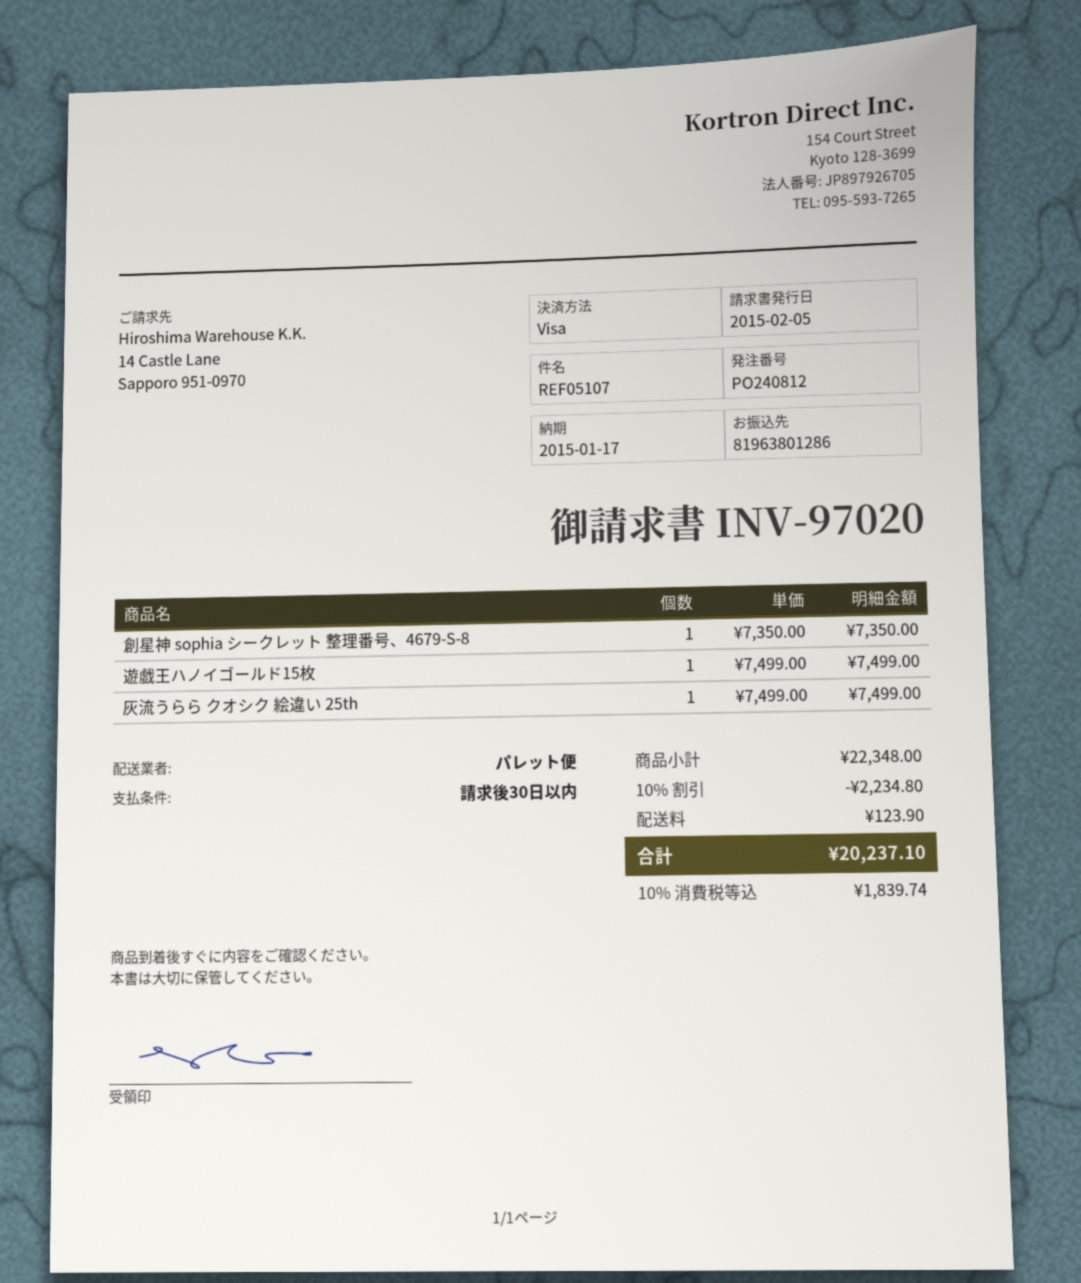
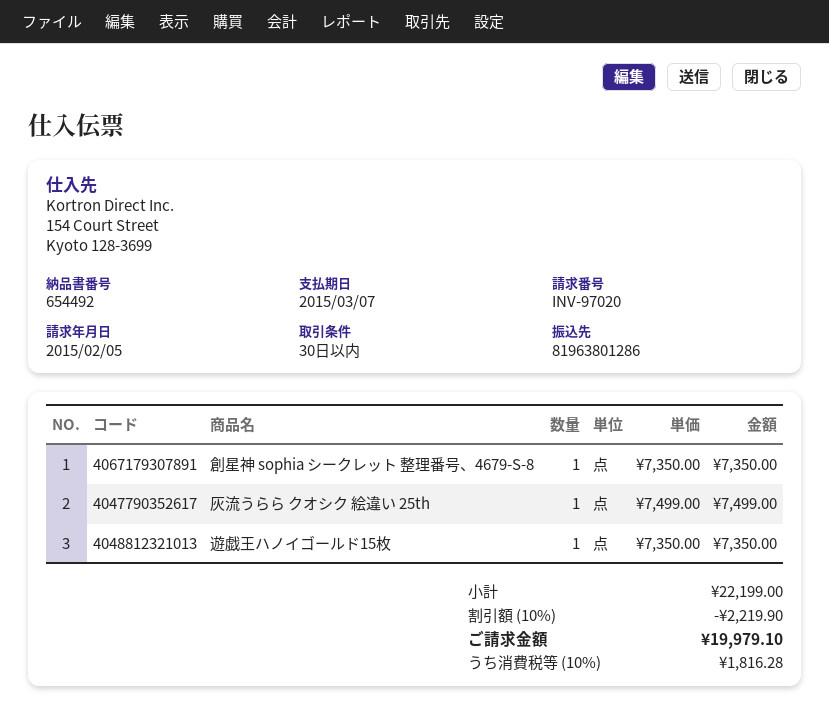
遊戯王ハノイゴールド15枚: 1 x 7499.00 = 7499.00 -> 1 x 7350.00 = 7350.00
subtotal: 22348.00 -> 22199.00
discount: 10% = 2234.80 -> 10% = 2219.90
shipping: 123.90 -> none
tax: 10% = 1839.74 -> 10% = 1816.28
total: 20237.10 -> 19979.10

